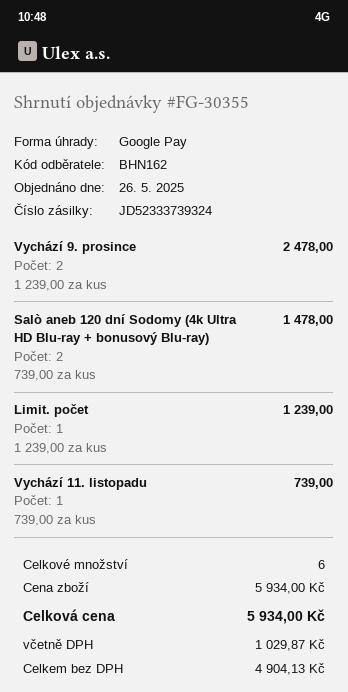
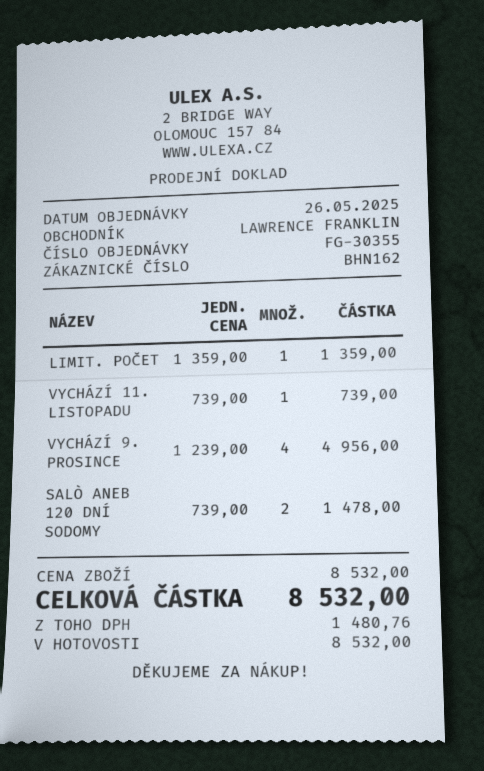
payment method: Google Pay -> cash
Vychází 9. prosince: 2 x 1239.00 = 2478.00 -> 4 x 1239.00 = 4956.00
Limit. počet: 1 x 1239.00 = 1239.00 -> 1 x 1359.00 = 1359.00
subtotal: 5934.00 -> 8532.00
tax: 1029.87 -> 1480.76
total: 5934.00 -> 8532.00

